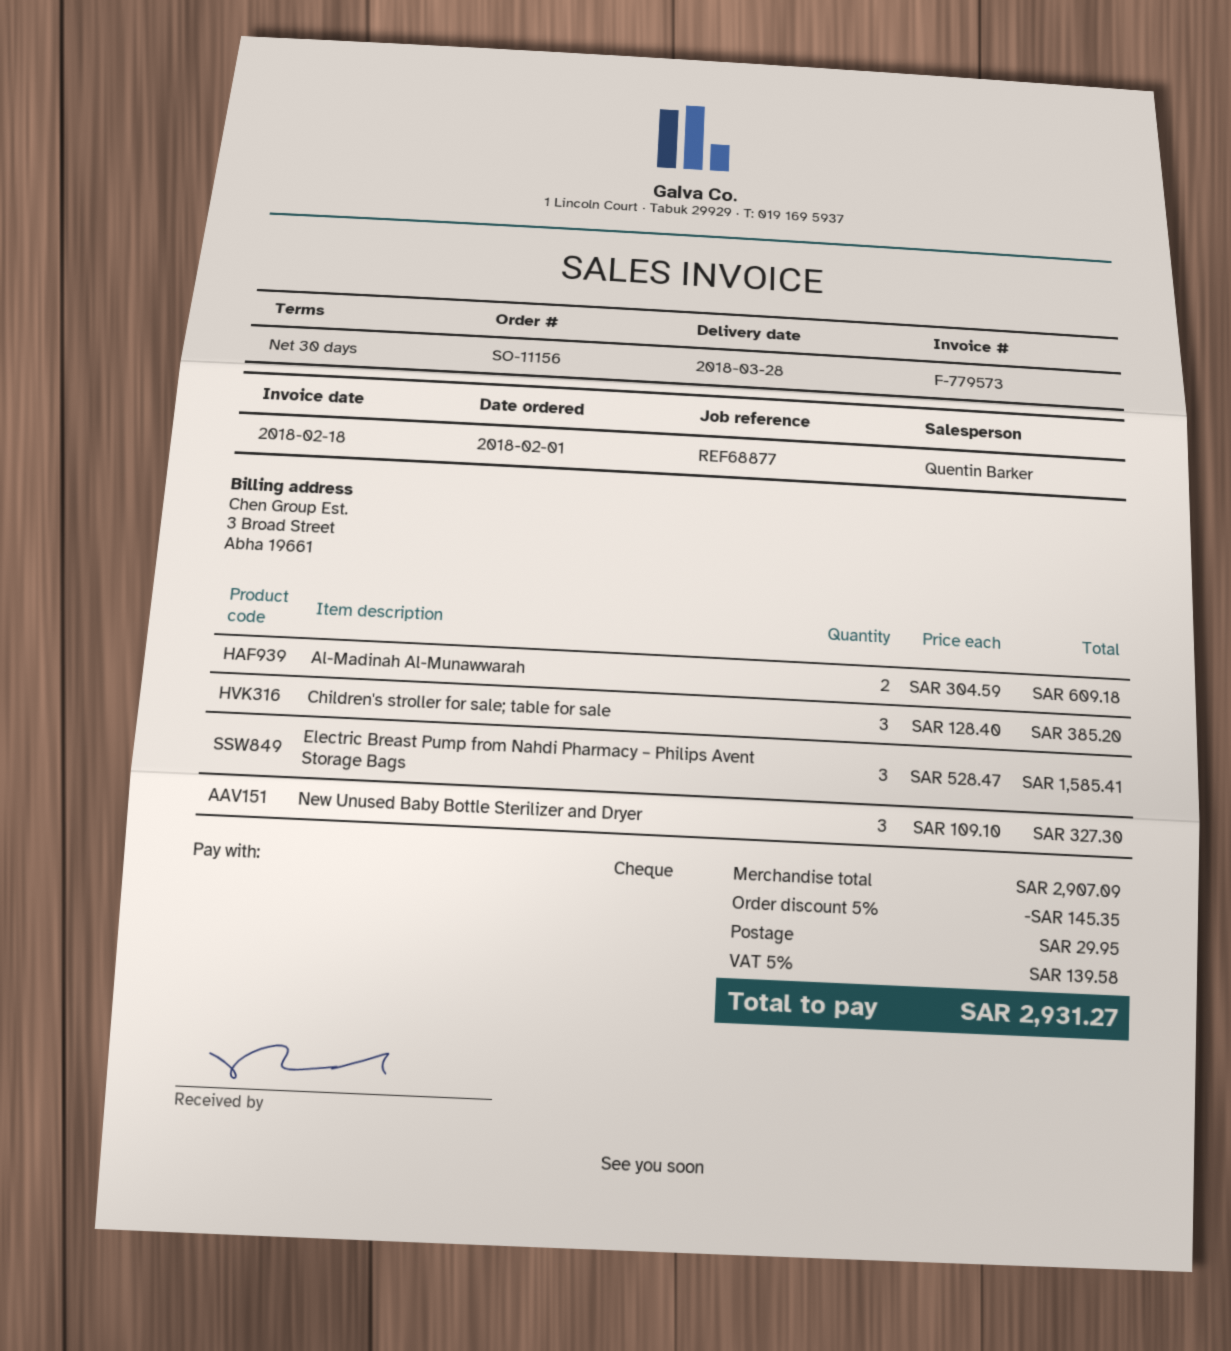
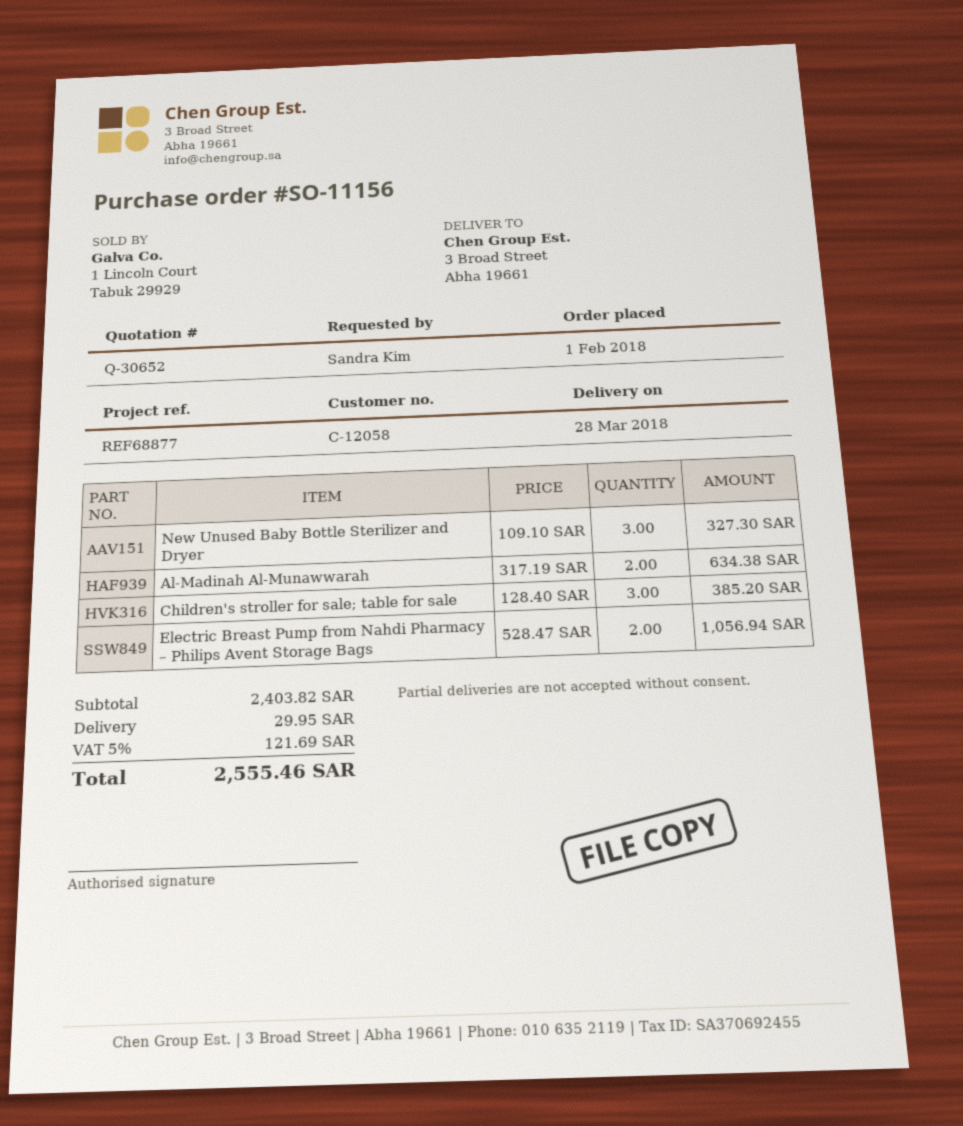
Al-Madinah Al-Munawwarah: 2 x 304.59 = 609.18 -> 2 x 317.19 = 634.38
Electric Breast Pump from Nahdi Pharmacy – Philips Avent Storage Bags: 3 x 528.47 = 1585.41 -> 2 x 528.47 = 1056.94
subtotal: 2907.09 -> 2403.82
discount: 5% = 145.35 -> none
tax: 5% = 139.58 -> 5% = 121.69
total: 2931.27 -> 2555.46

